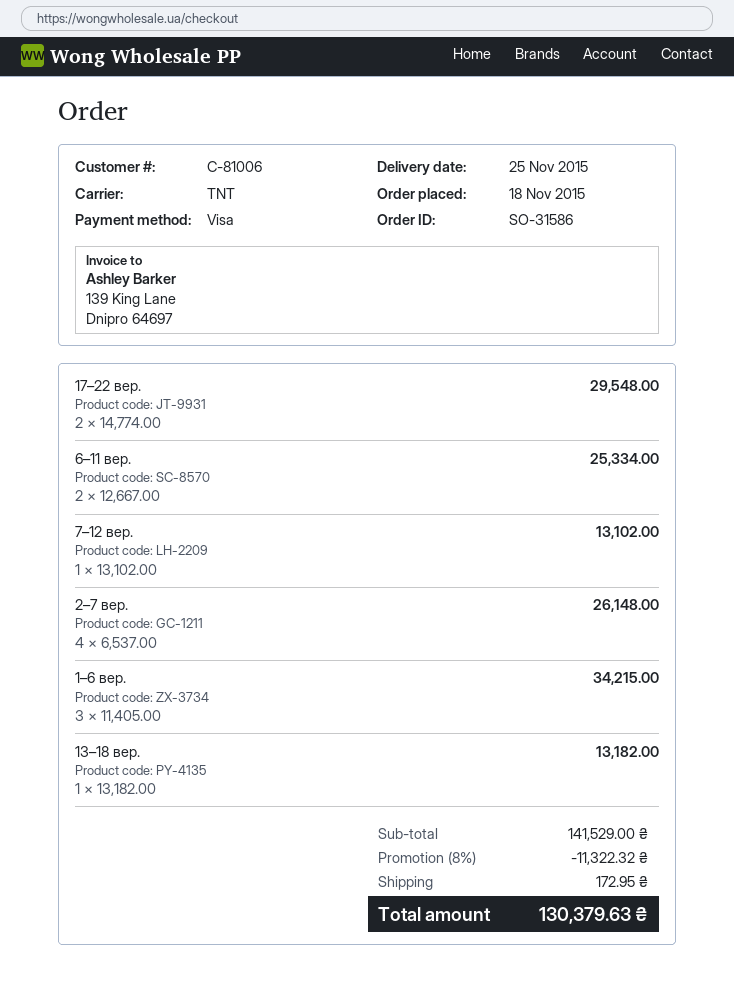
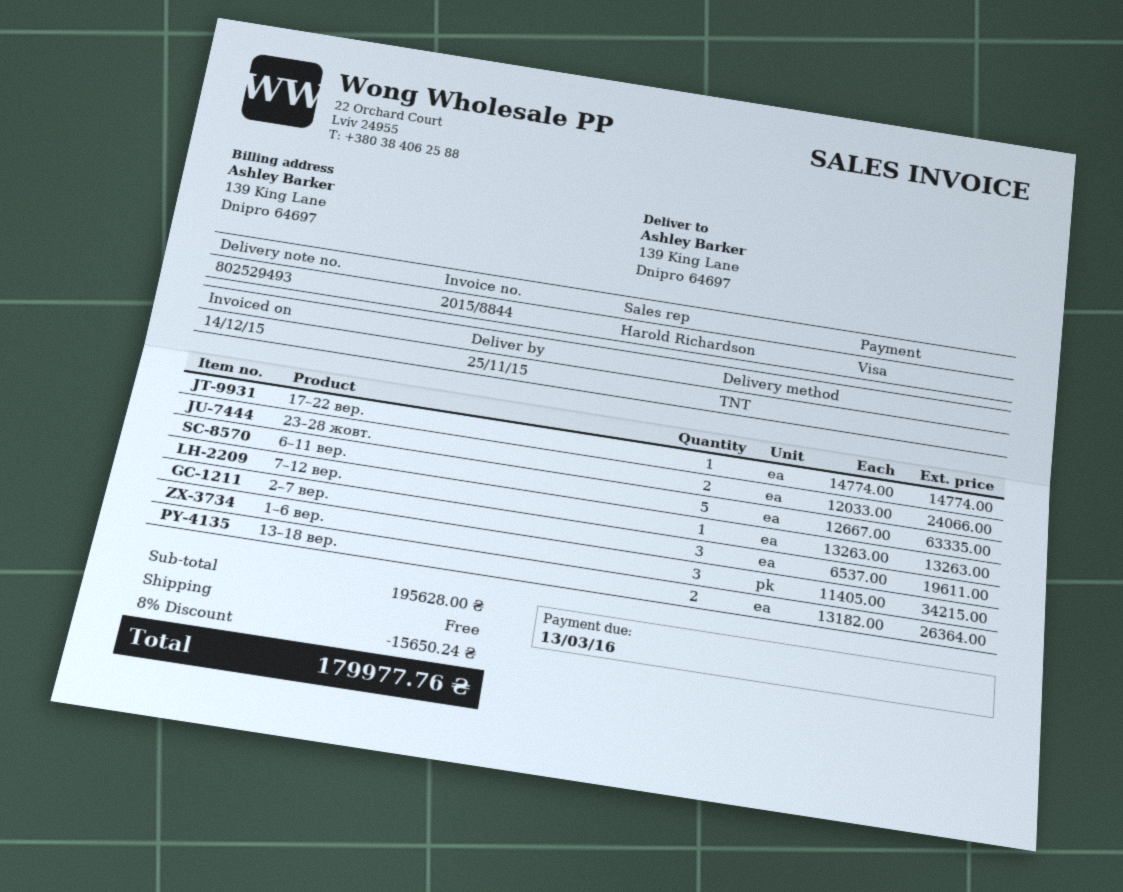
17–22 вер.: 2 x 14774.00 = 29548.00 -> 1 x 14774.00 = 14774.00
6–11 вер.: 2 x 12667.00 = 25334.00 -> 5 x 12667.00 = 63335.00
7–12 вер.: 1 x 13102.00 = 13102.00 -> 1 x 13263.00 = 13263.00
2–7 вер.: 4 x 6537.00 = 26148.00 -> 3 x 6537.00 = 19611.00
13–18 вер.: 1 x 13182.00 = 13182.00 -> 2 x 13182.00 = 26364.00
23–28 жовт.: none -> 2 x 12033.00 = 24066.00
subtotal: 141529.00 -> 195628.00
discount: 8% = 11322.32 -> 8% = 15650.24
shipping: 172.95 -> 0.00
total: 130379.63 -> 179977.76

